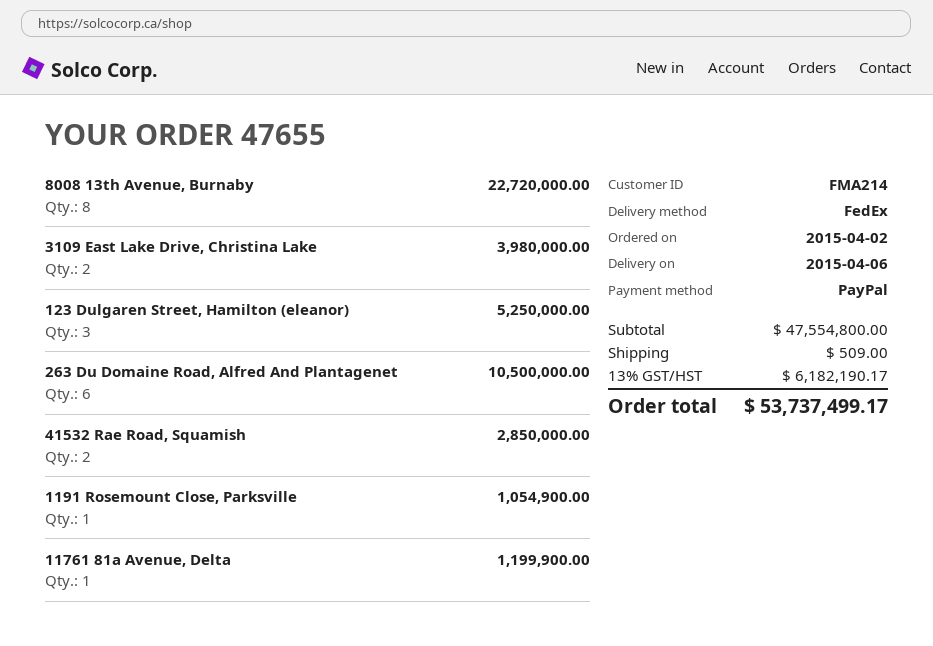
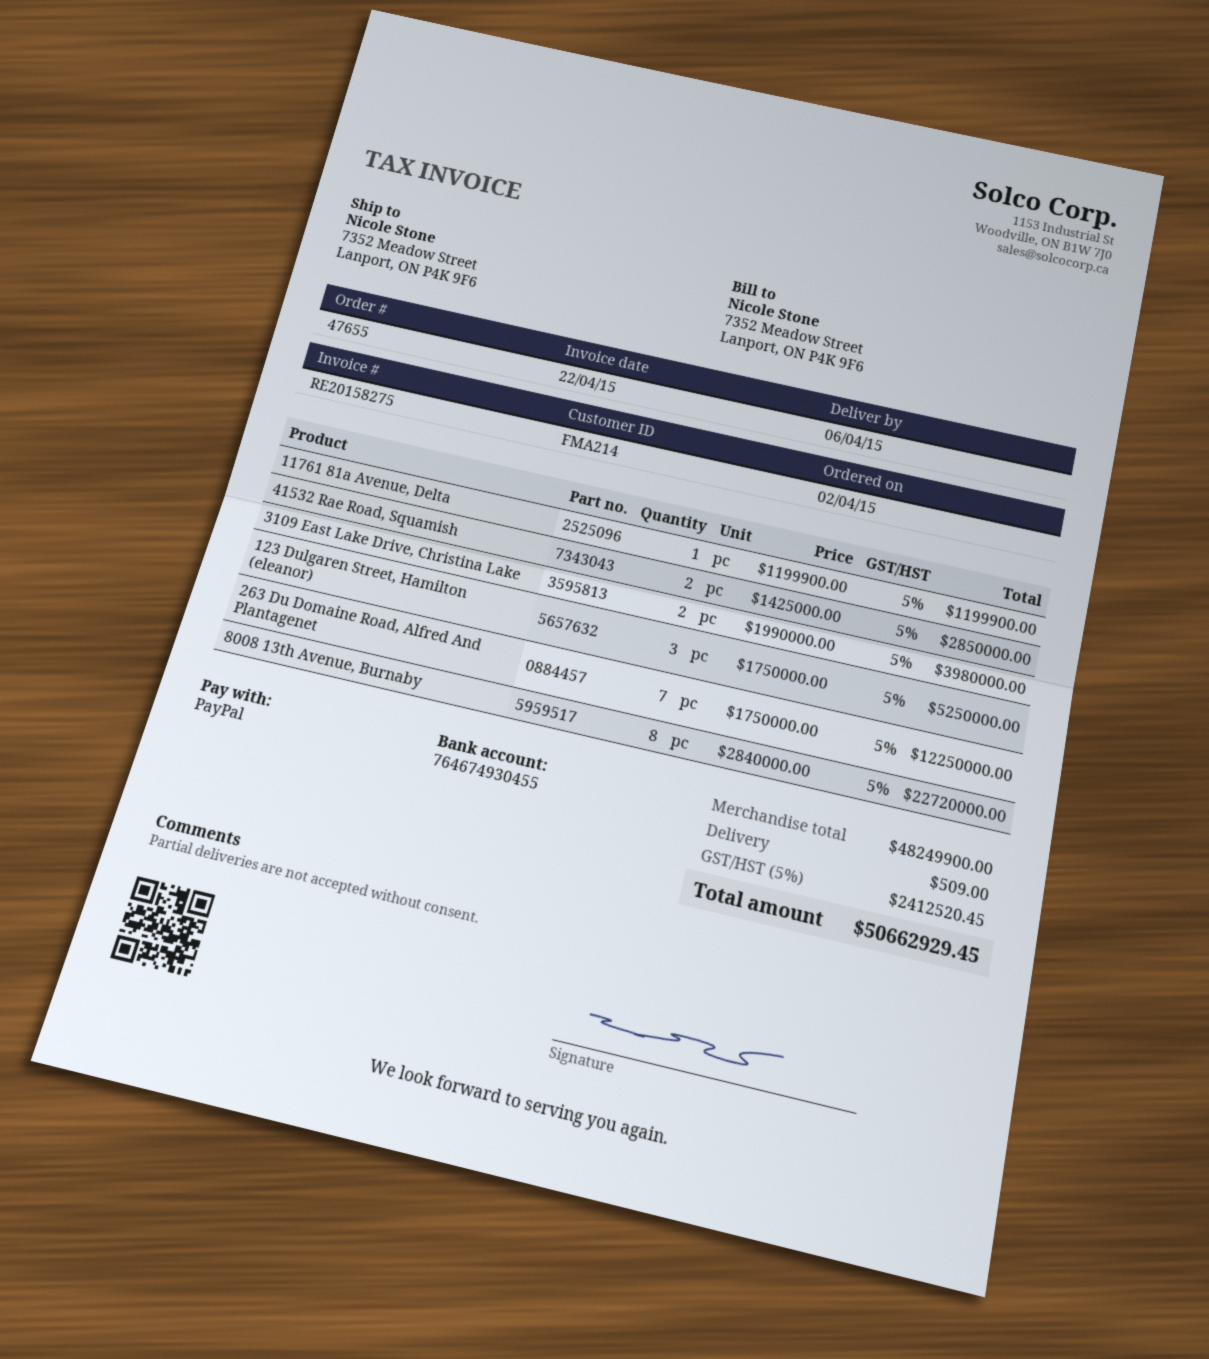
263 Du Domaine Road, Alfred And Plantagenet: 6 for 10500000.00 -> 7 for 12250000.00
1191 Rosemount Close, Parksville: 1 for 1054900.00 -> none
subtotal: 47554800.00 -> 48249900.00
tax: 13% = 6182190.17 -> 5% = 2412520.45
total: 53737499.17 -> 50662929.45

